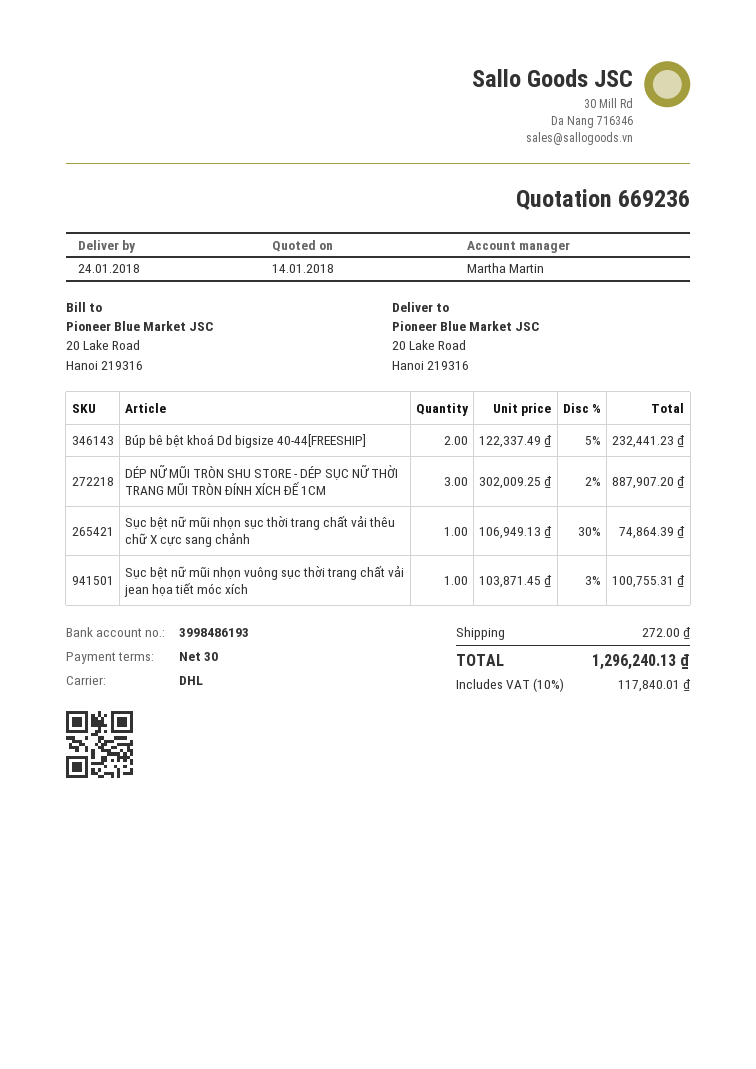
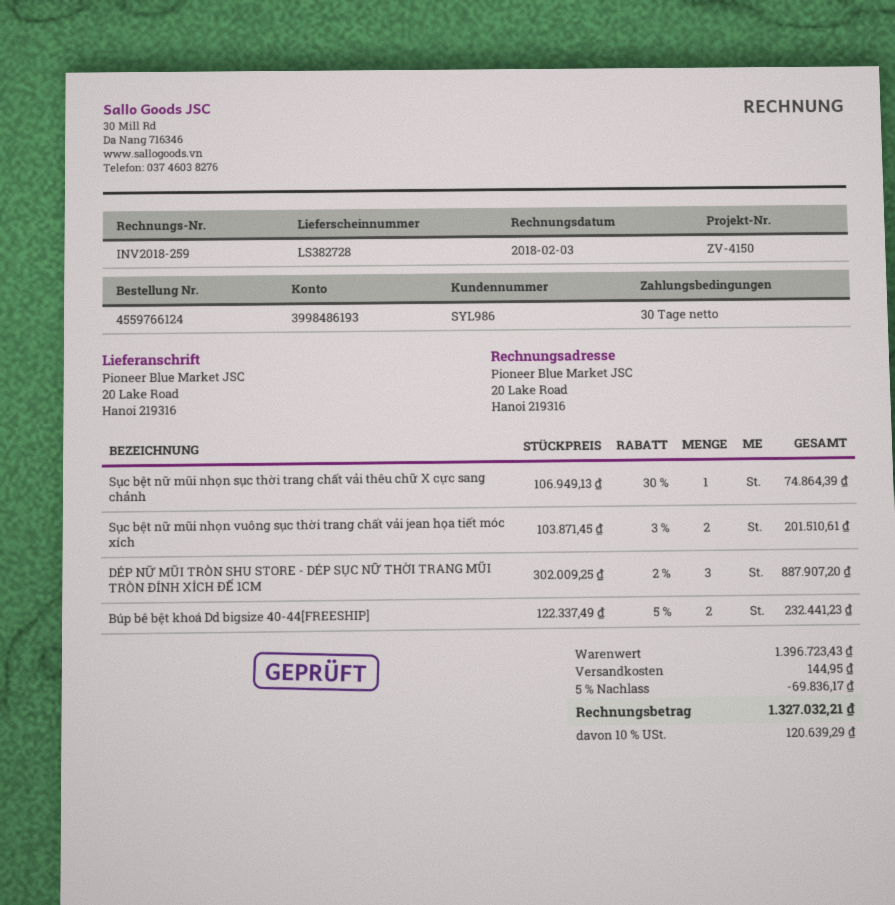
Sục bệt nữ mũi nhọn vuông sục thời trang chất vải jean họa tiết móc xích: 1 x 103871.45 - 3% = 100755.31 -> 2 x 103871.45 - 3% = 201510.61
discount: none -> 5% = 69836.17
shipping: 272.00 -> 144.95
tax: 10% = 117840.01 -> 10% = 120639.29
total: 1296240.13 -> 1327032.21

